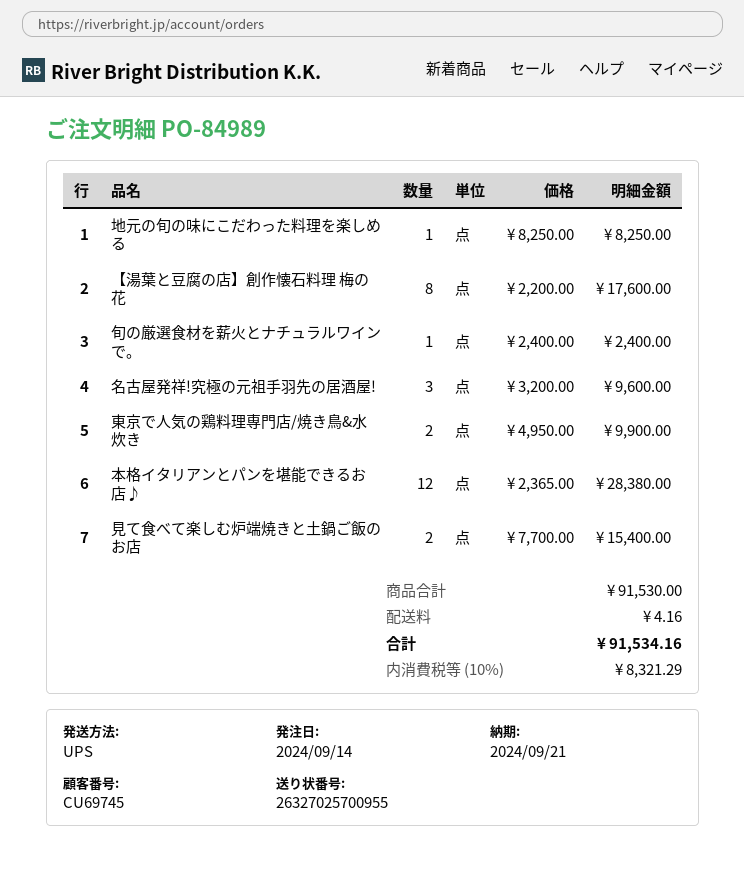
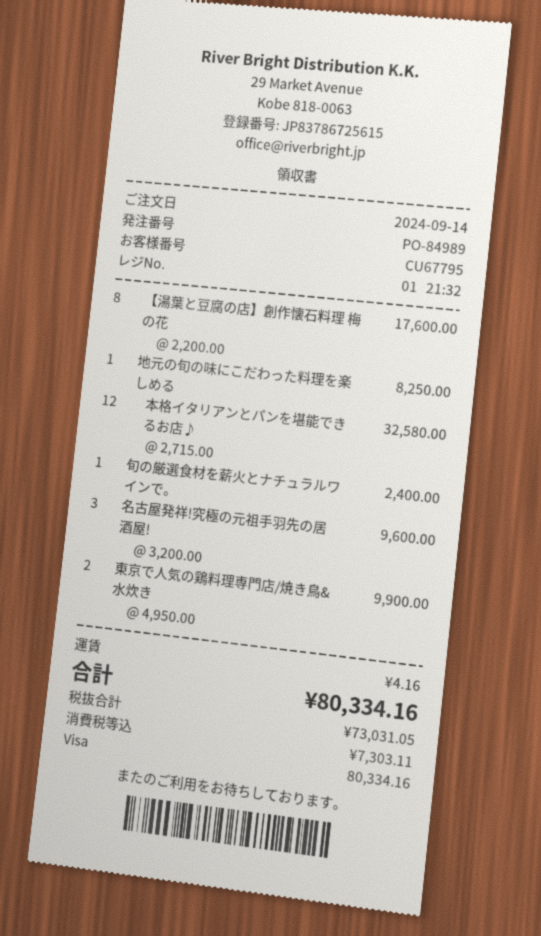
customer number: CU69745 -> CU67795
本格イタリアンとパンを堪能できるお店♪: 12 x 2365.00 = 28380.00 -> 12 x 2715.00 = 32580.00
見て食べて楽しむ炉端焼きと土鍋ご飯のお店: 2 x 7700.00 = 15400.00 -> none
tax: 8321.29 -> 7303.11
total: 91534.16 -> 80334.16

